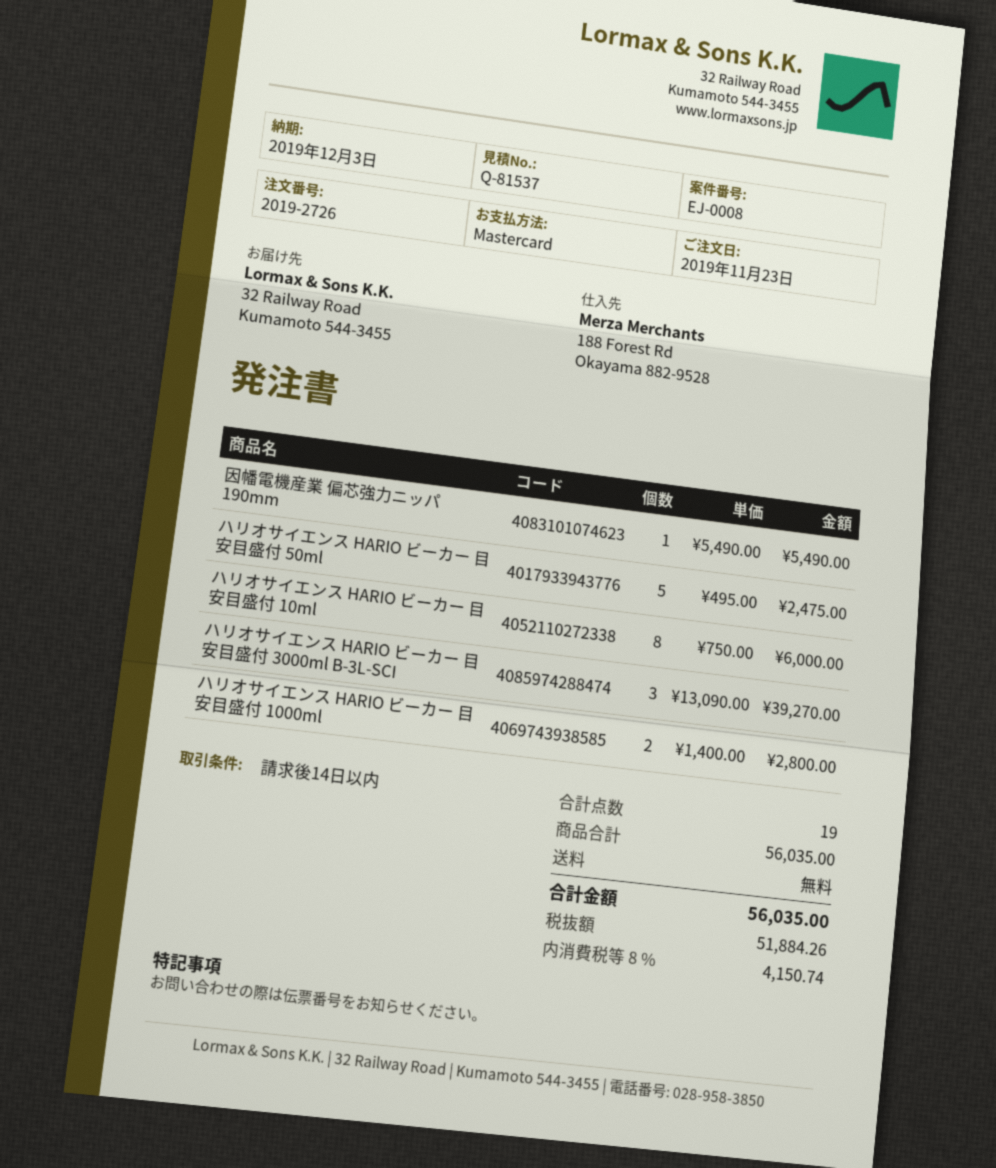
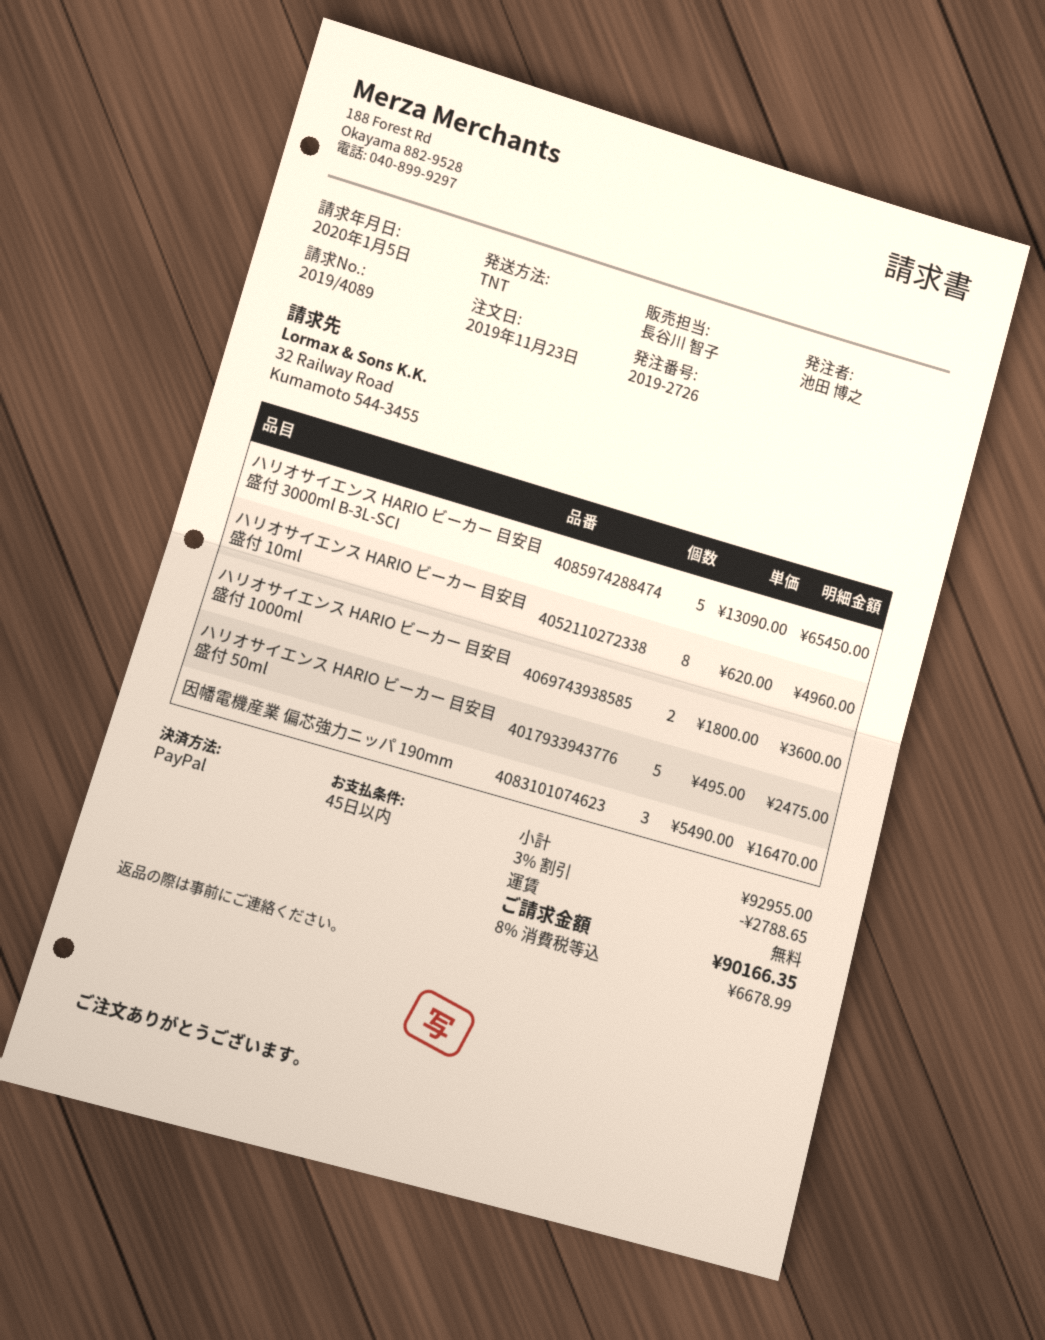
payment terms: 14 days -> 45 days
payment method: Mastercard -> PayPal
因幡電機産業 偏芯強力ニッパ 190mm: 1 x 5490.00 = 5490.00 -> 3 x 5490.00 = 16470.00
ハリオサイエンス HARIO ビーカー 目安目盛付 10ml: 8 x 750.00 = 6000.00 -> 8 x 620.00 = 4960.00
ハリオサイエンス HARIO ビーカー 目安目盛付 3000ml B-3L-SCI: 3 x 13090.00 = 39270.00 -> 5 x 13090.00 = 65450.00
ハリオサイエンス HARIO ビーカー 目安目盛付 1000ml: 2 x 1400.00 = 2800.00 -> 2 x 1800.00 = 3600.00
subtotal: 56035.00 -> 92955.00
discount: none -> 3% = 2788.65
tax: 8% = 4150.74 -> 8% = 6678.99
total: 56035.00 -> 90166.35

